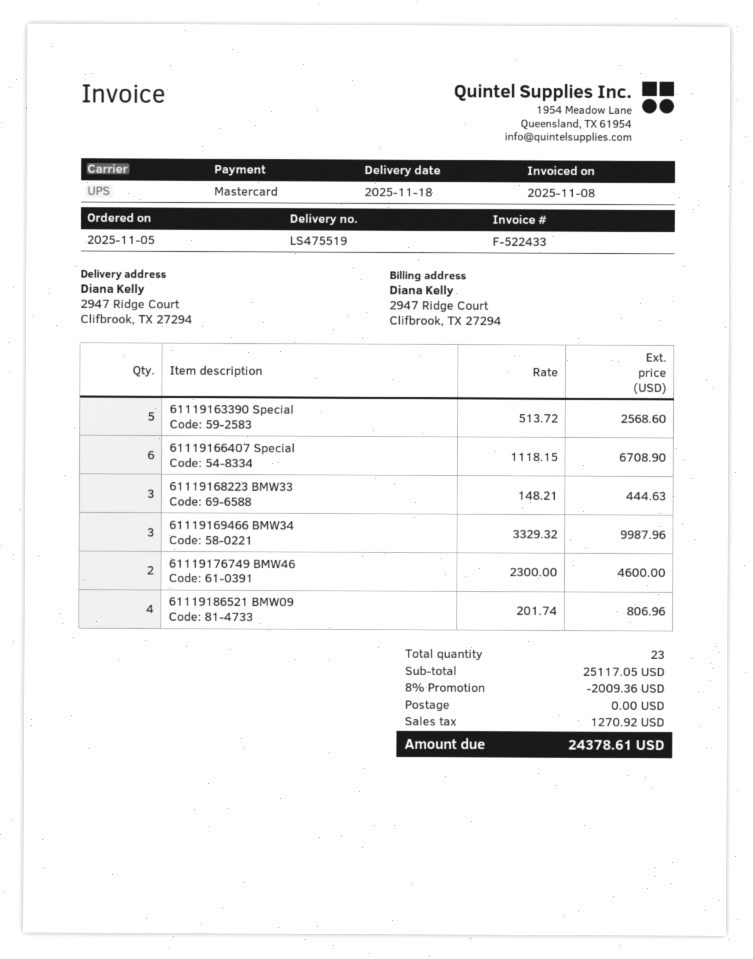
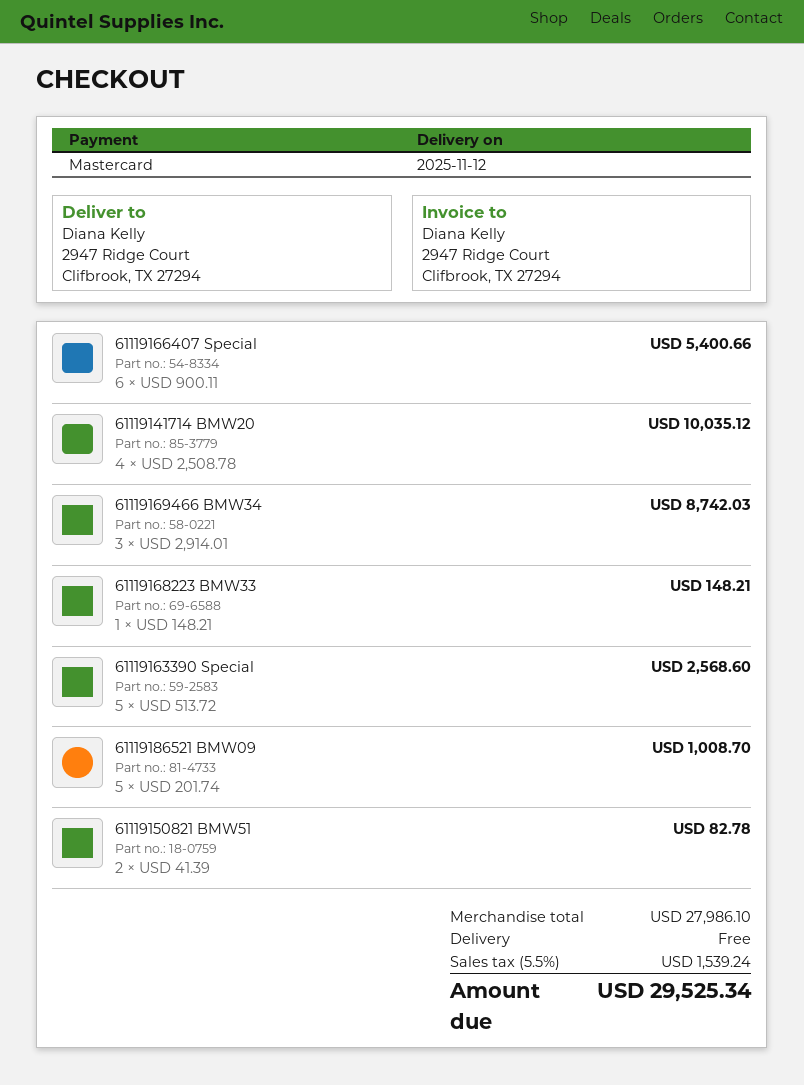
delivery date: 2025-11-18 -> 2025-11-12
61119166407 Special: 6 x 1118.15 = 6708.90 -> 6 x 900.11 = 5400.66
61119168223 BMW33: 3 x 148.21 = 444.63 -> 1 x 148.21 = 148.21
61119169466 BMW34: 3 x 3329.32 = 9987.96 -> 3 x 2914.01 = 8742.03
61119176749 BMW46: 2 x 2300.00 = 4600.00 -> none
61119186521 BMW09: 4 x 201.74 = 806.96 -> 5 x 201.74 = 1008.70
61119141714 BMW20: none -> 4 x 2508.78 = 10035.12
61119150821 BMW51: none -> 2 x 41.39 = 82.78
subtotal: 25117.05 -> 27986.10
discount: 8% = 2009.36 -> none
tax: 1270.92 -> 1539.24
total: 24378.61 -> 29525.34

